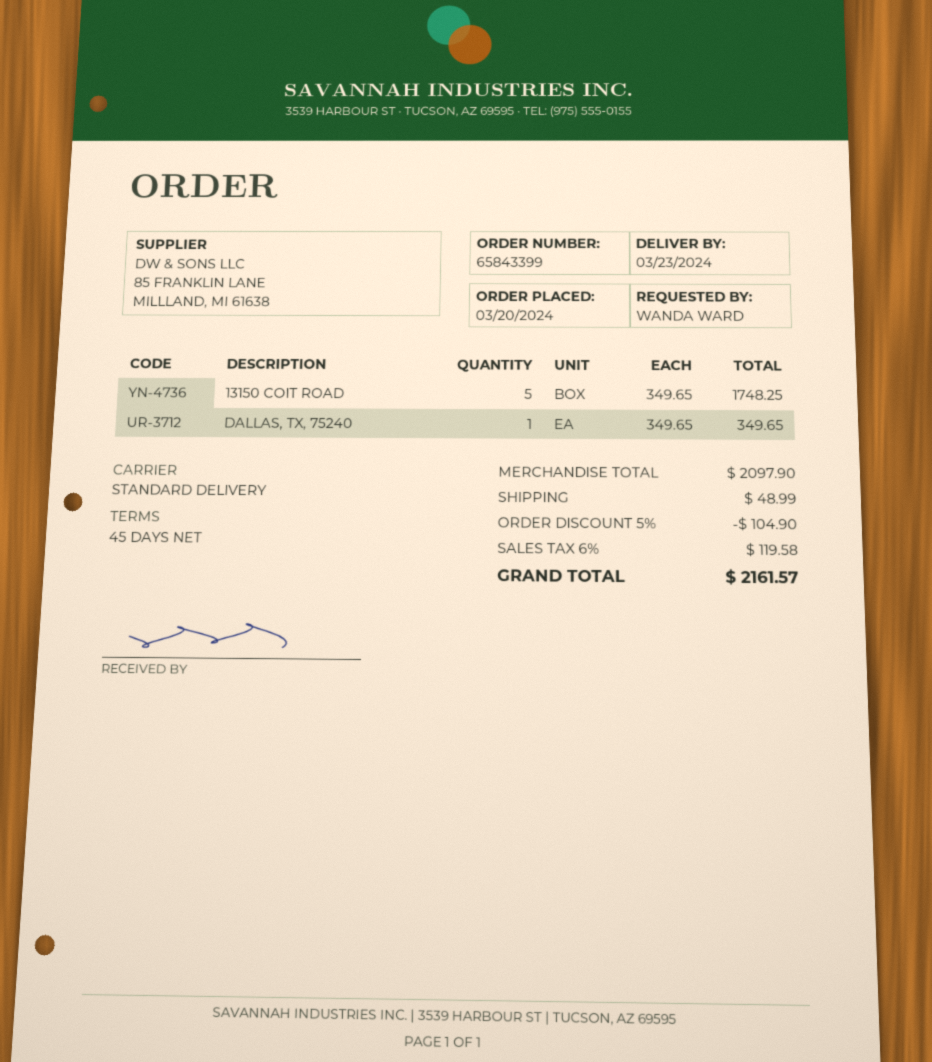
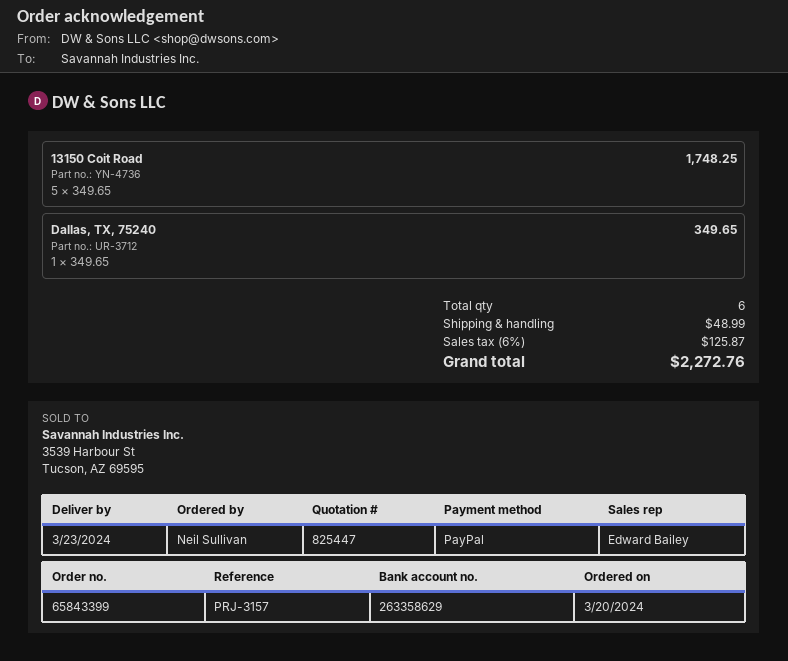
ordered by: WANDA WARD -> Neil Sullivan
discount: 5% = 104.90 -> none
tax: 6% = 119.58 -> 6% = 125.87
total: 2161.57 -> 2272.76

